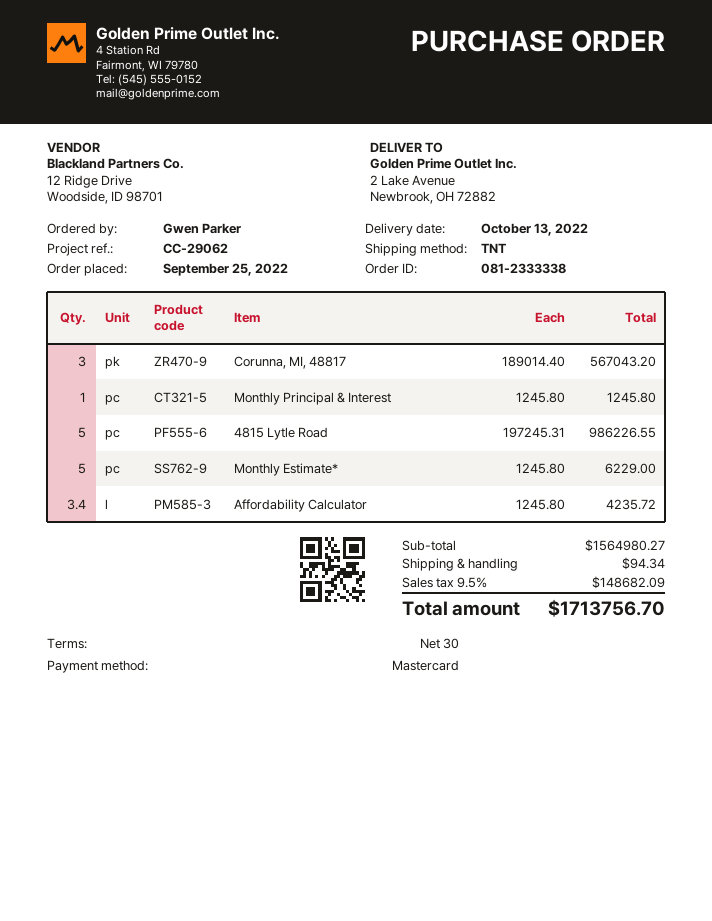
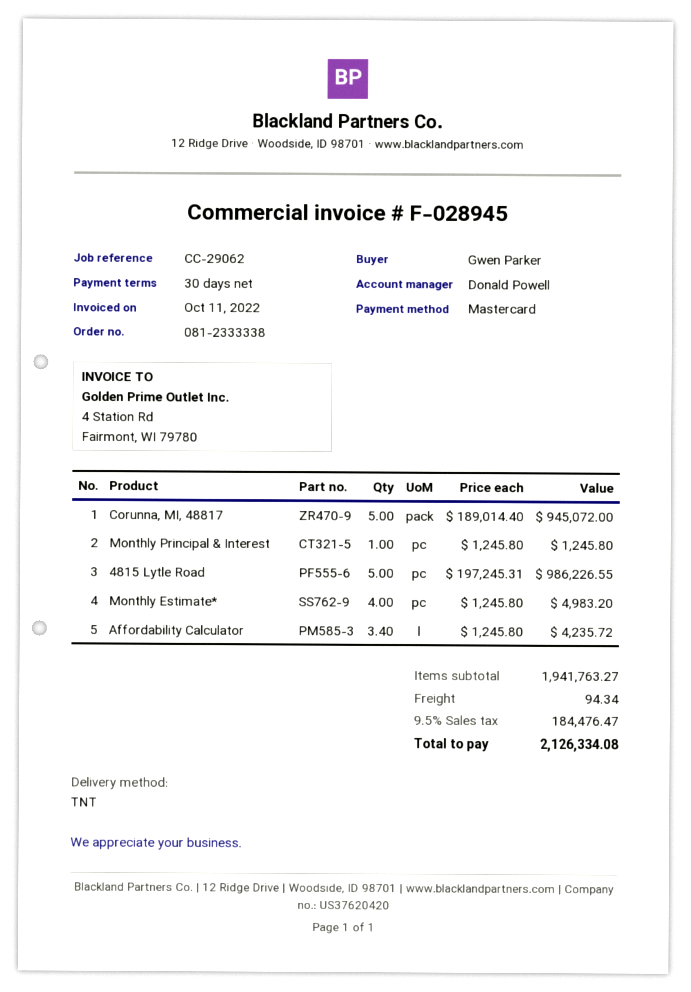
Corunna, MI, 48817: 3 x 189014.40 = 567043.20 -> 5 x 189014.40 = 945072.00
Monthly Estimate*: 5 x 1245.80 = 6229.00 -> 4 x 1245.80 = 4983.20
subtotal: 1564980.27 -> 1941763.27
tax: 9.5% = 148682.09 -> 9.5% = 184476.47
total: 1713756.70 -> 2126334.08

